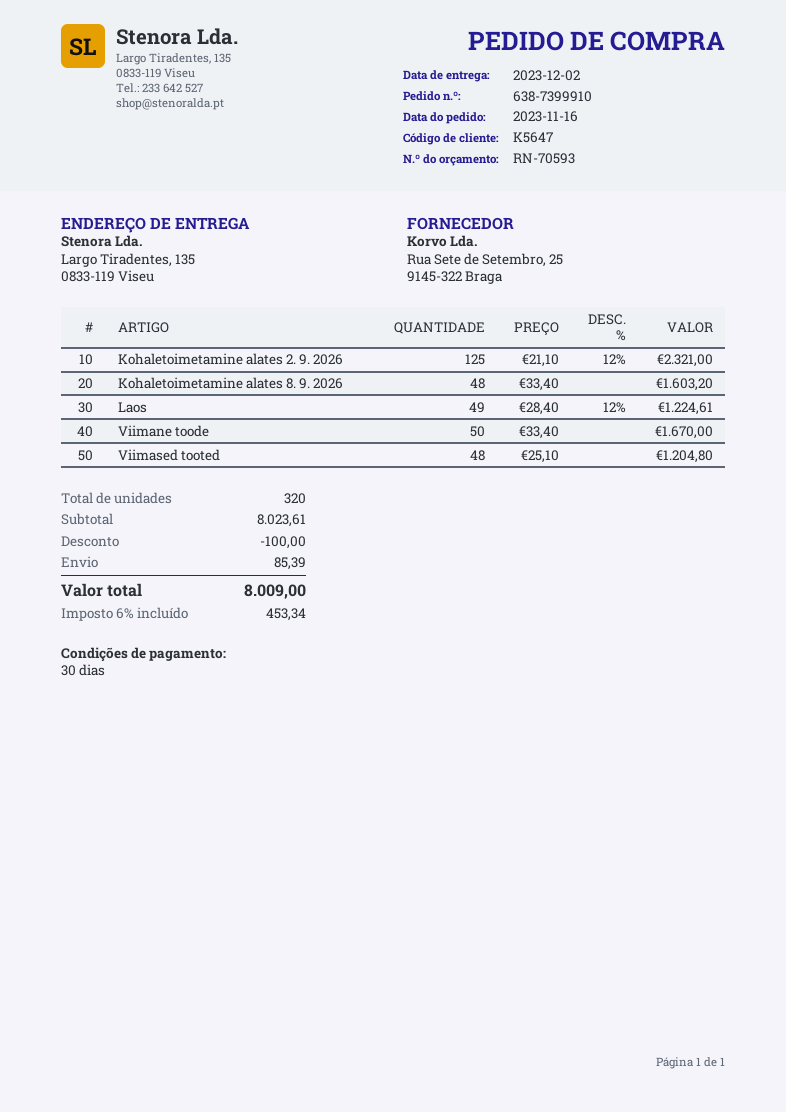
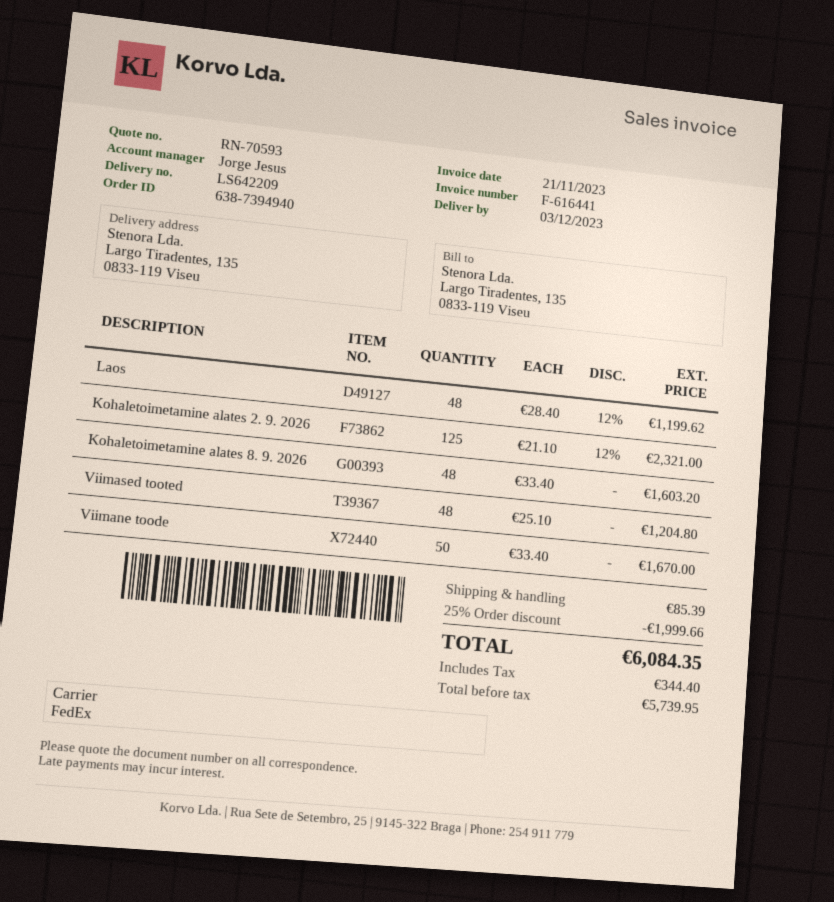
order number: 638-7399910 -> 638-7394940
delivery date: 2023-12-02 -> 2023-12-03
Laos: 49 x 28.40 - 12% = 1224.61 -> 48 x 28.40 - 12% = 1199.62
discount: 100.00 -> 1999.66
tax: 453.34 -> 344.40
total: 8009.00 -> 6084.35

